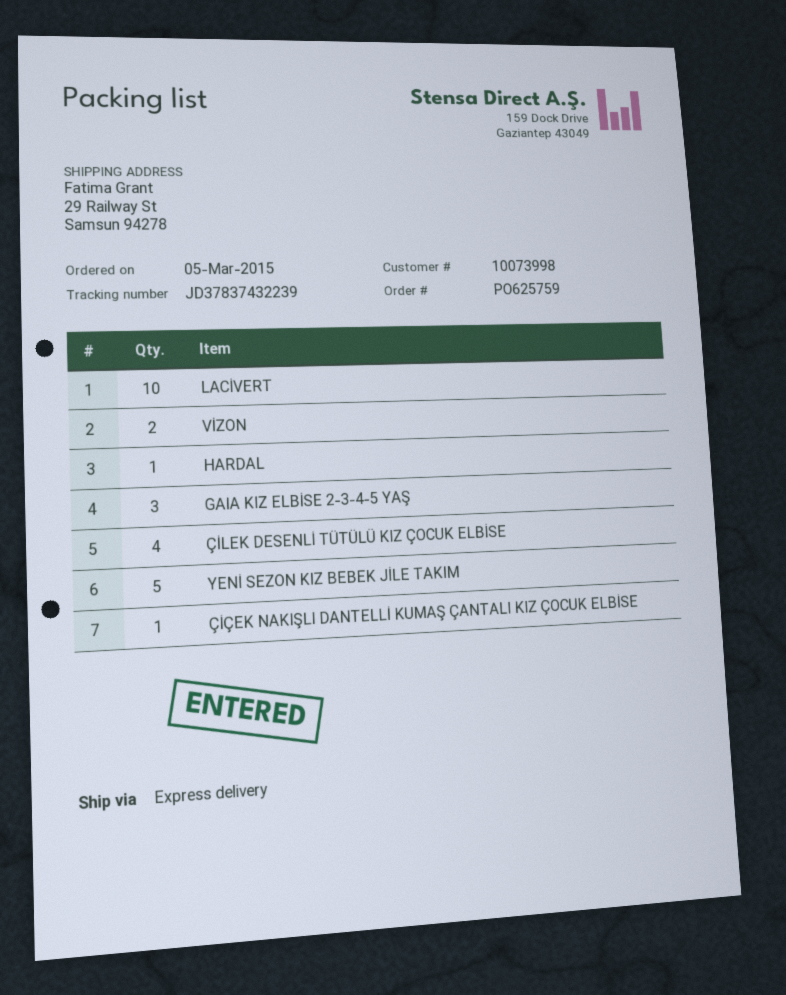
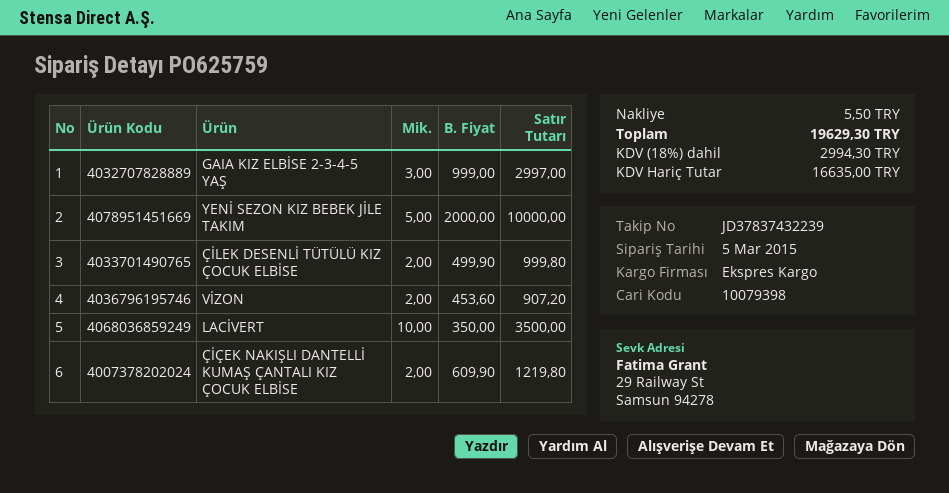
customer number: 10073998 -> 10079398
HARDAL: 1 -> none
ÇİLEK DESENLİ TÜTÜLÜ KIZ ÇOCUK ELBİSE: 4 -> 2
ÇİÇEK NAKIŞLI DANTELLİ KUMAŞ ÇANTALI KIZ ÇOCUK ELBİSE: 1 -> 2

